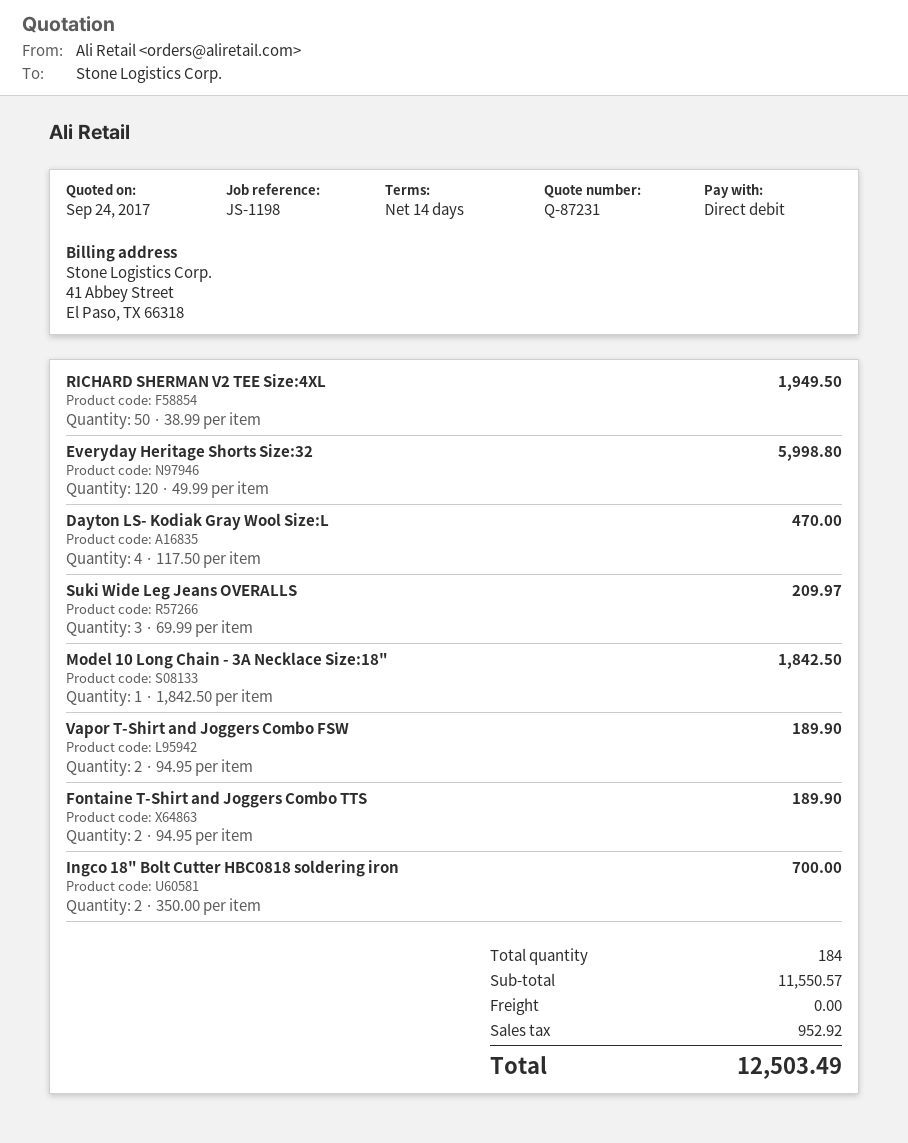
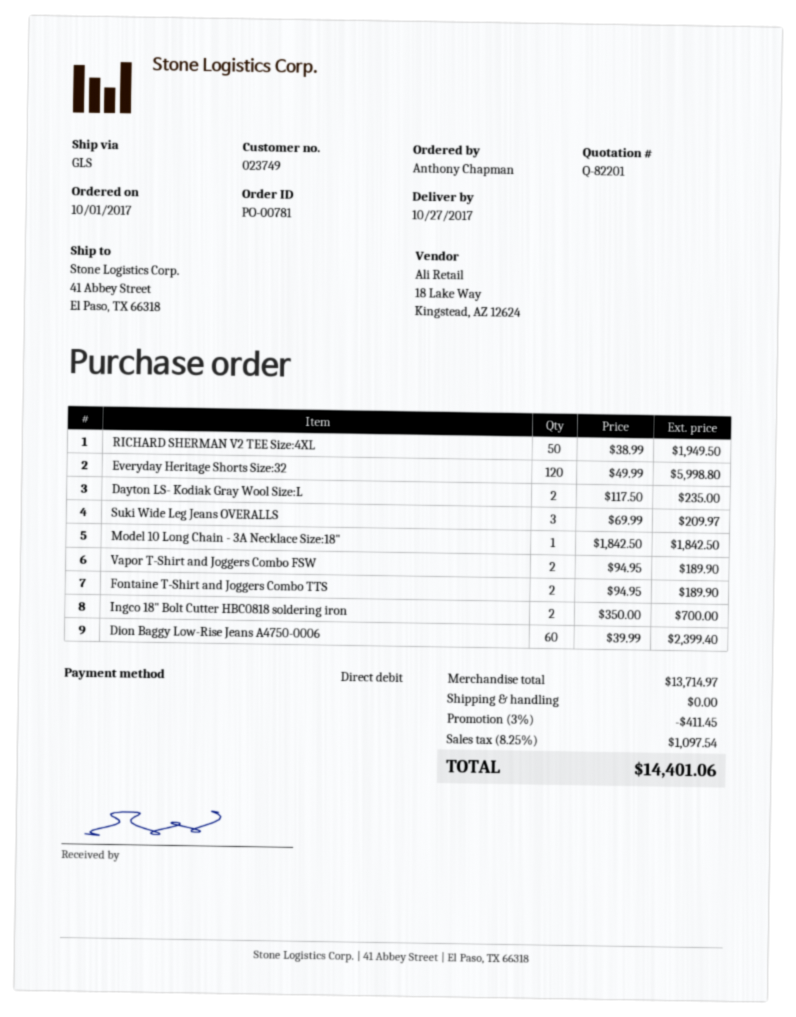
quote number: Q-87231 -> Q-82201
Dayton LS- Kodiak Gray Wool Size:L: 4 x 117.50 = 470.00 -> 2 x 117.50 = 235.00
Dion Baggy Low-Rise Jeans A4750-0006: none -> 60 x 39.99 = 2399.40
subtotal: 11550.57 -> 13714.97
discount: none -> 3% = 411.45
tax: 952.92 -> 1097.54
total: 12503.49 -> 14401.06

